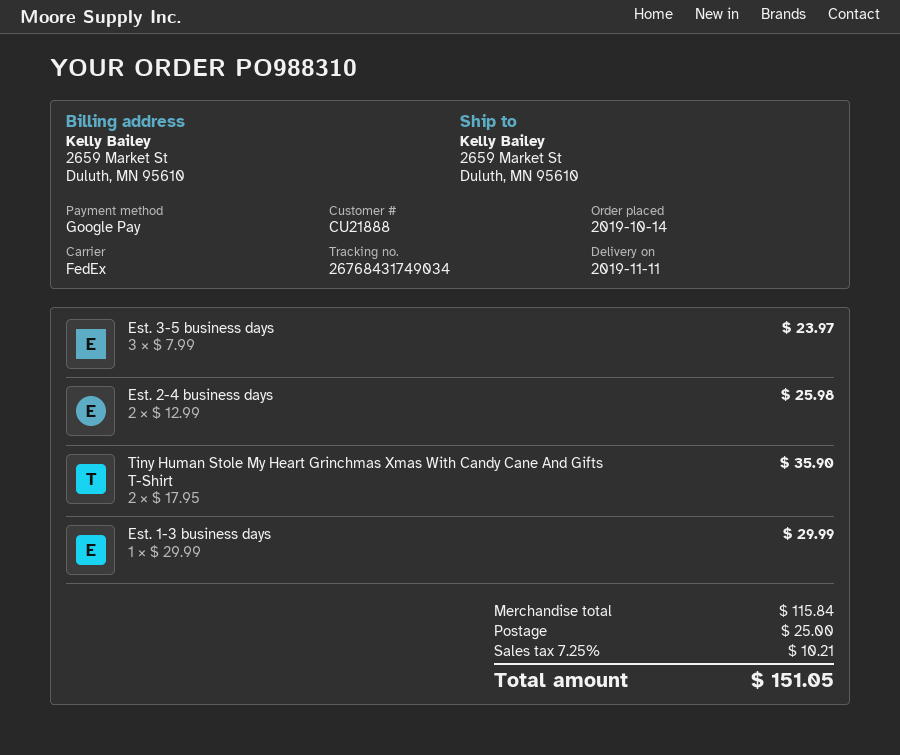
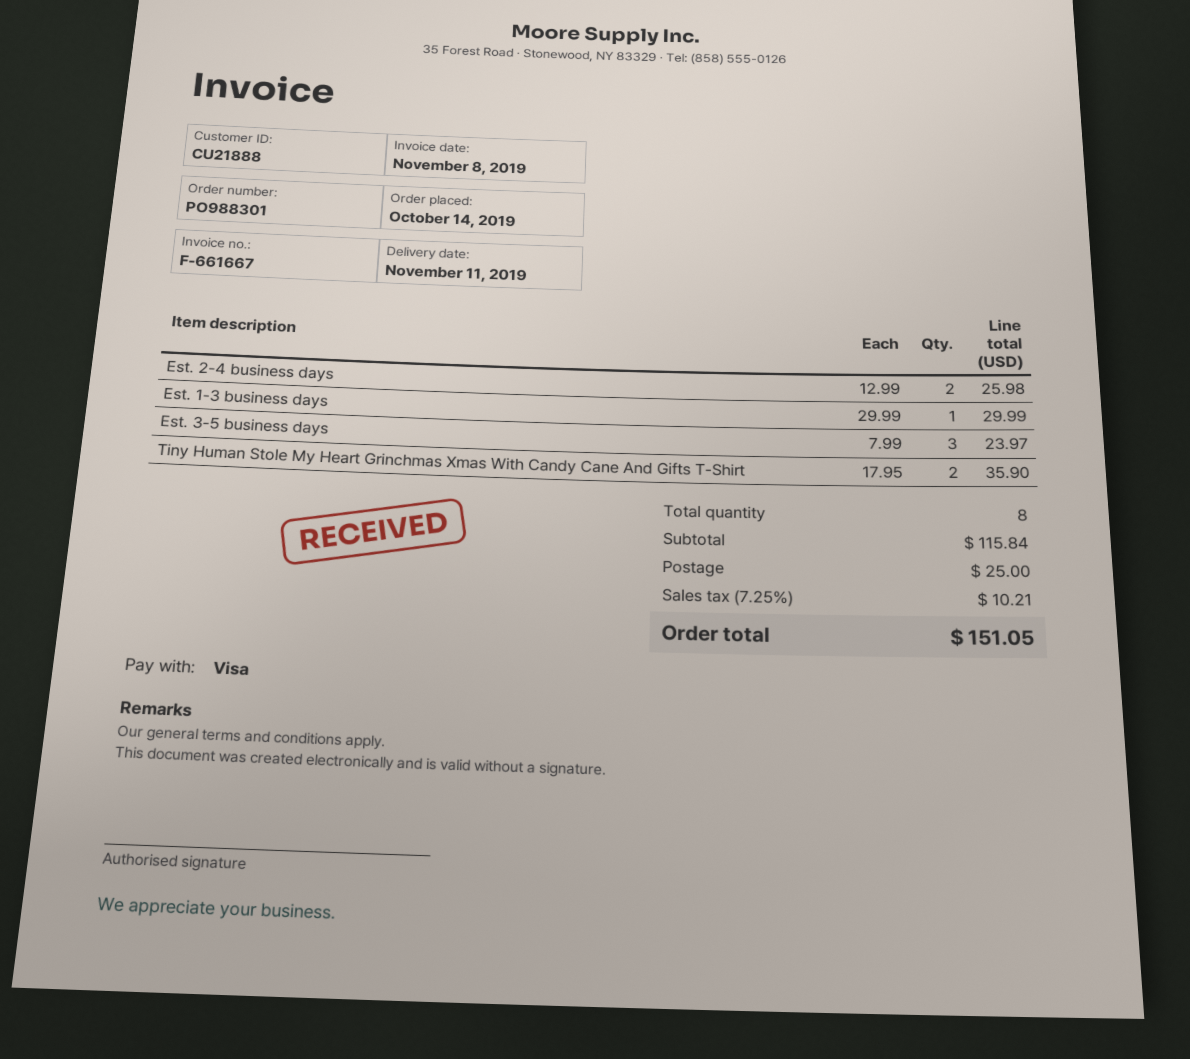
order number: PO988310 -> PO988301
payment method: Google Pay -> Visa

